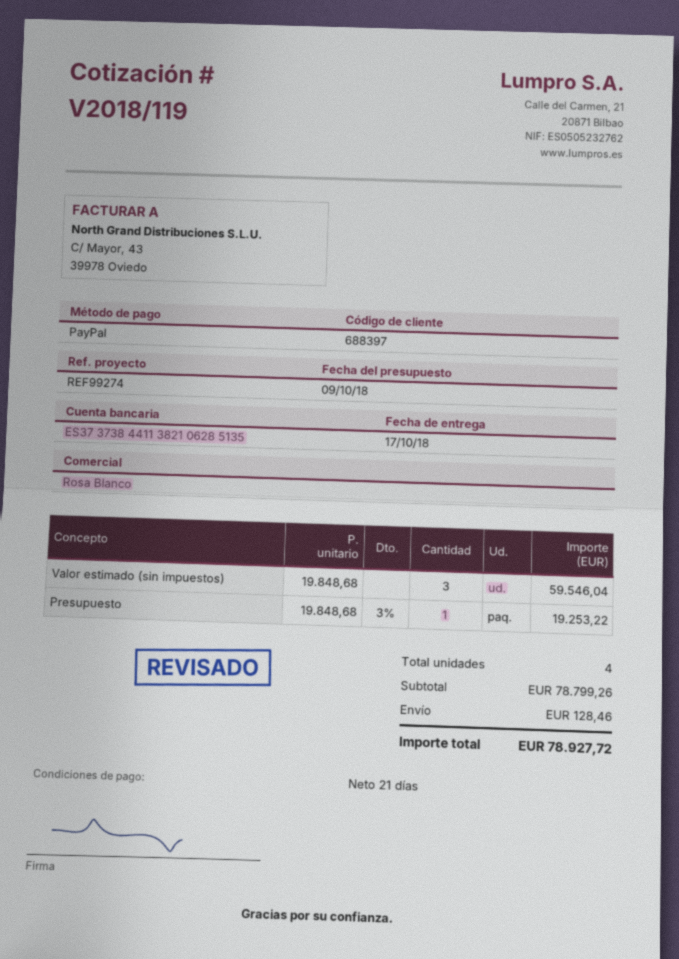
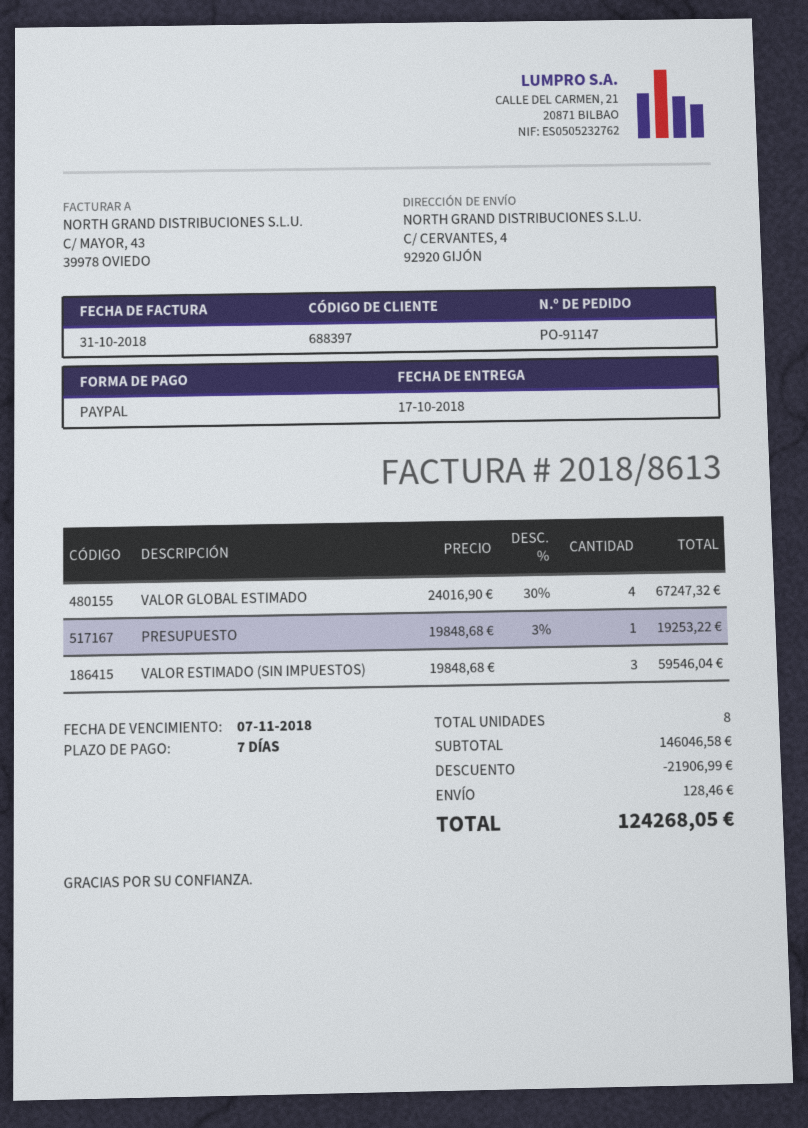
payment terms: 21 days -> 7 days
VALOR GLOBAL ESTIMADO: none -> 4 x 24016.90 - 30% = 67247.32
total quantity: 4 -> 8
subtotal: 78799.26 -> 146046.58
discount: none -> 21906.99
total: 78927.72 -> 124268.05

